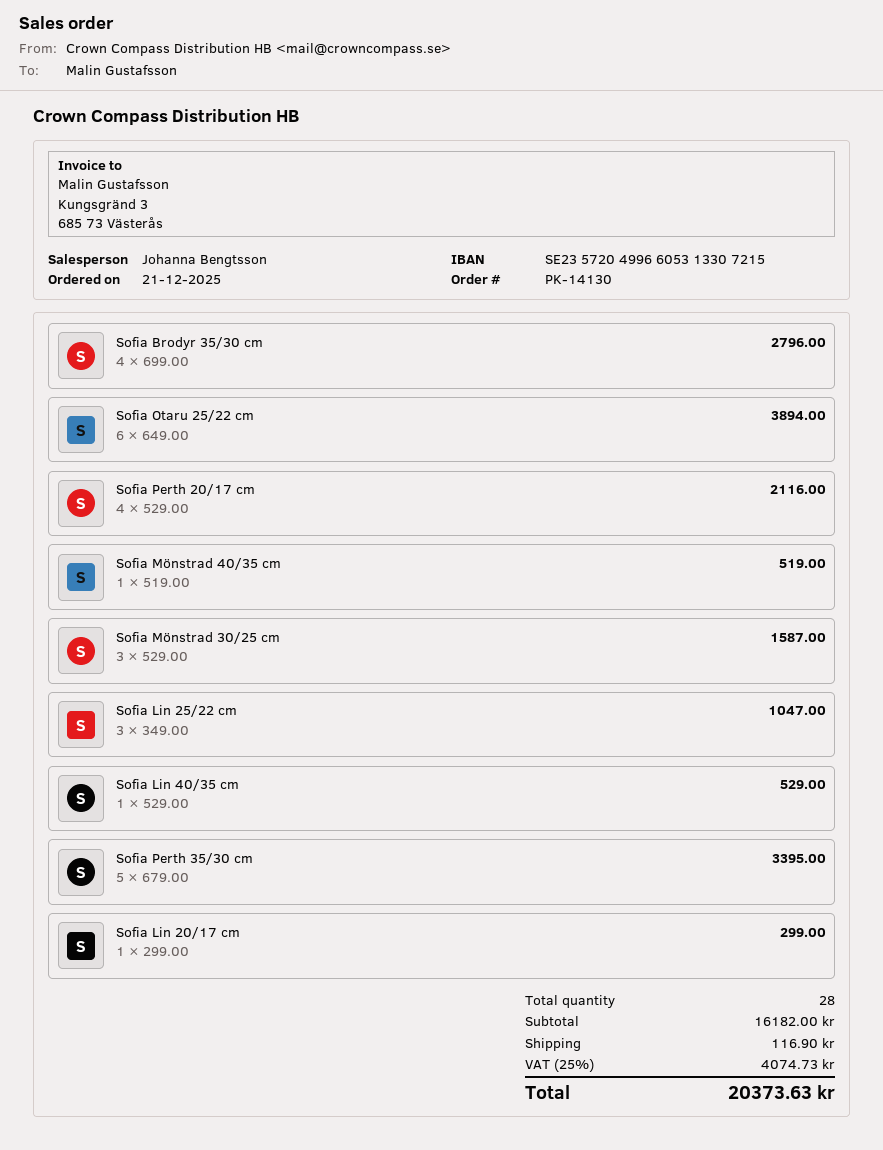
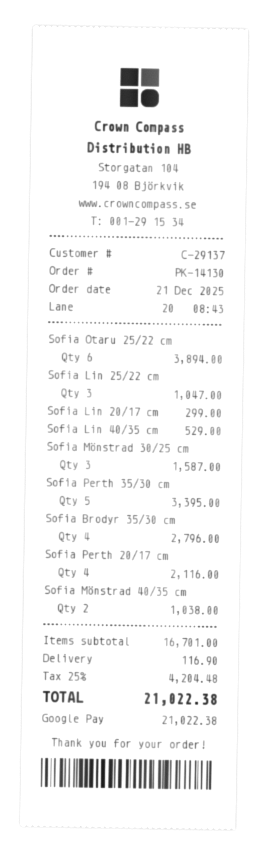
Sofia Mönstrad 40/35 cm: 1 for 519.00 -> 2 for 1038.00
subtotal: 16182.00 -> 16701.00
tax: 25% = 4074.73 -> 25% = 4204.48
total: 20373.63 -> 21022.38

